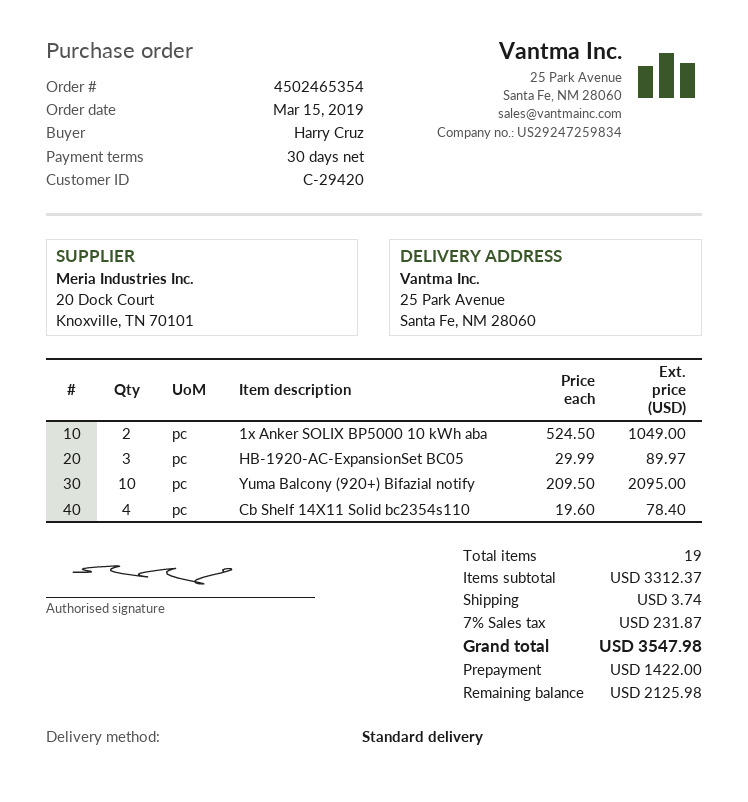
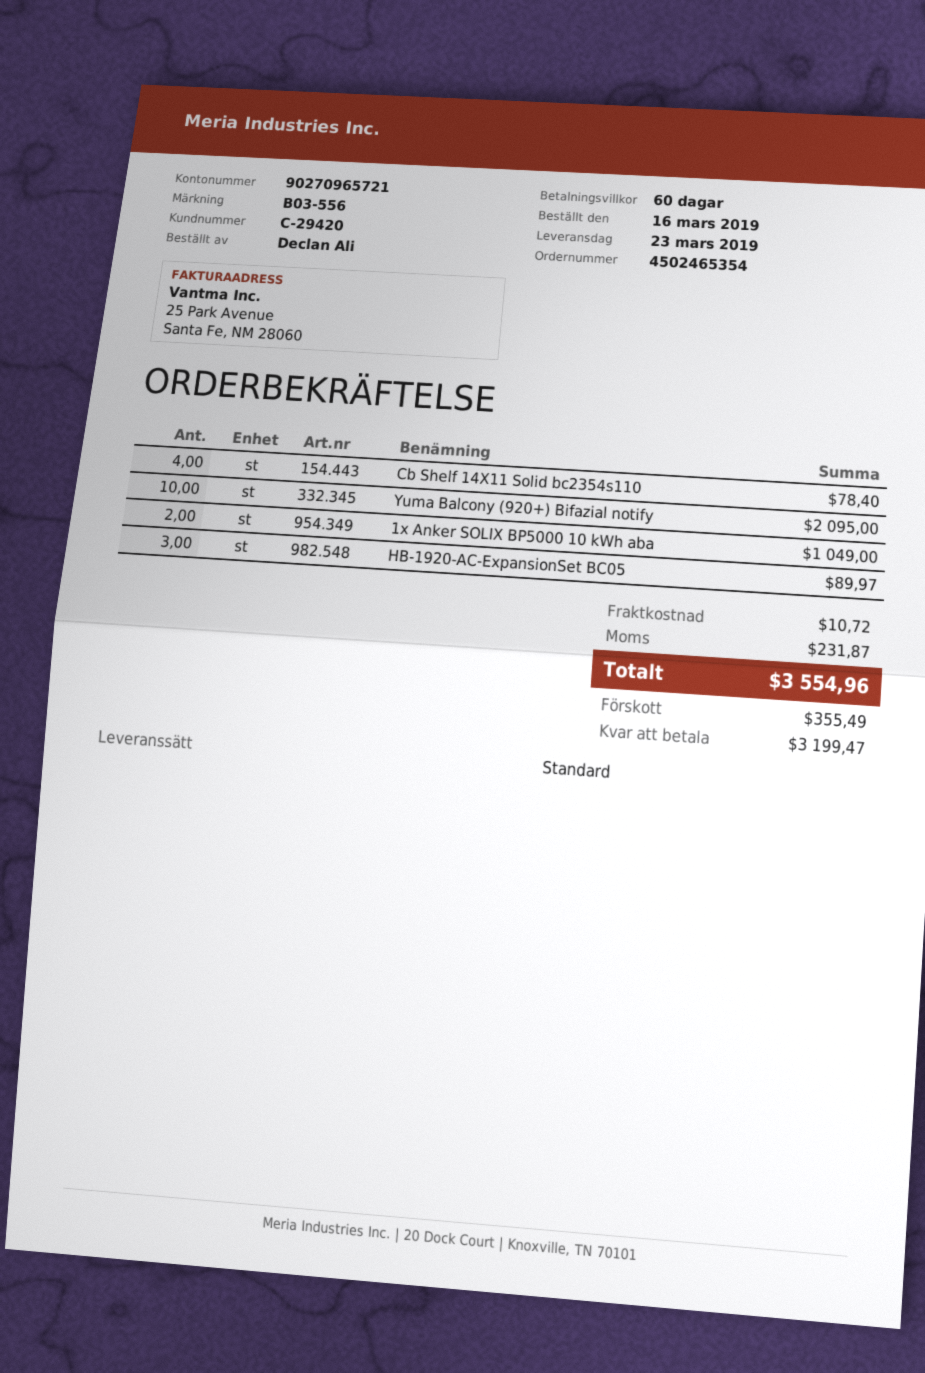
order date: 2019-03-15 -> 2019-03-16
payment terms: 30 days -> 60 days
ordered by: Harry Cruz -> Declan Ali
shipping: 3.74 -> 10.72
total: 3547.98 -> 3554.96
deposit: 1422.00 -> 355.49
balance: 2125.98 -> 3199.47

